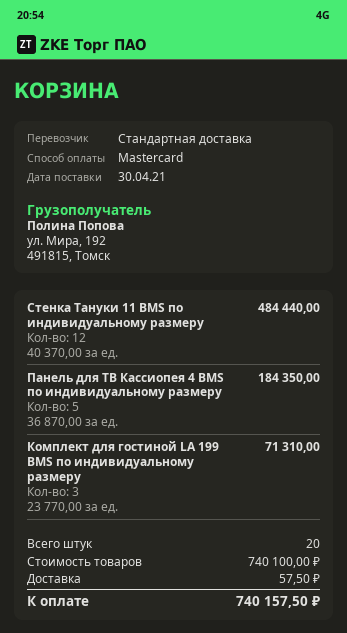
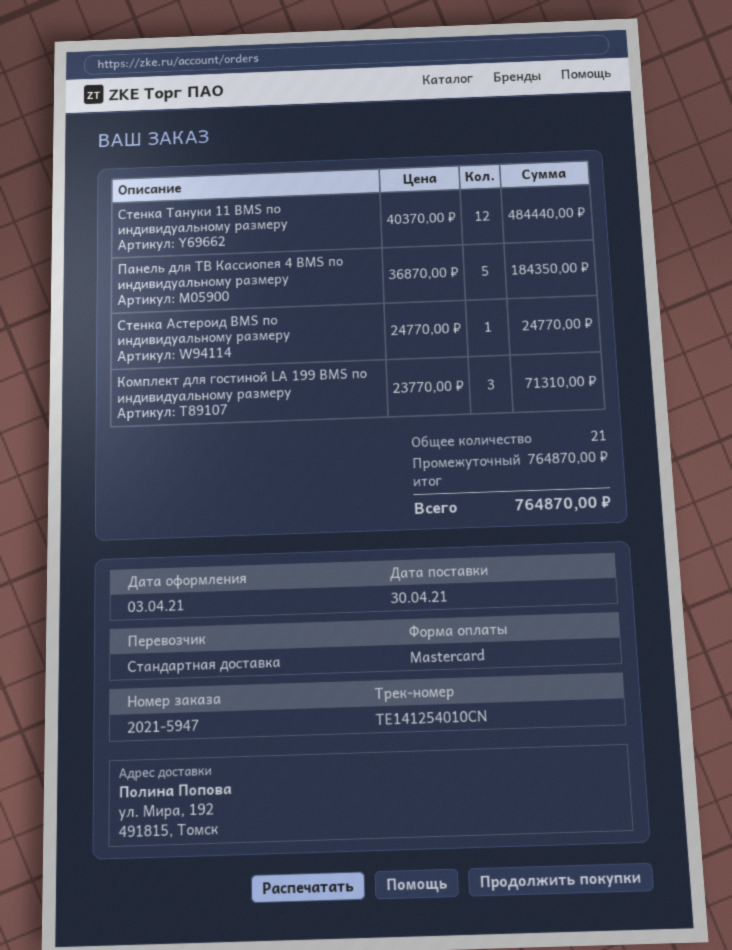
Стенка Астероид BMS по индивидуальному размеру: none -> 1 x 24770.00 = 24770.00
total quantity: 20 -> 21
subtotal: 740100.00 -> 764870.00
shipping: 57.50 -> none
total: 740157.50 -> 764870.00

